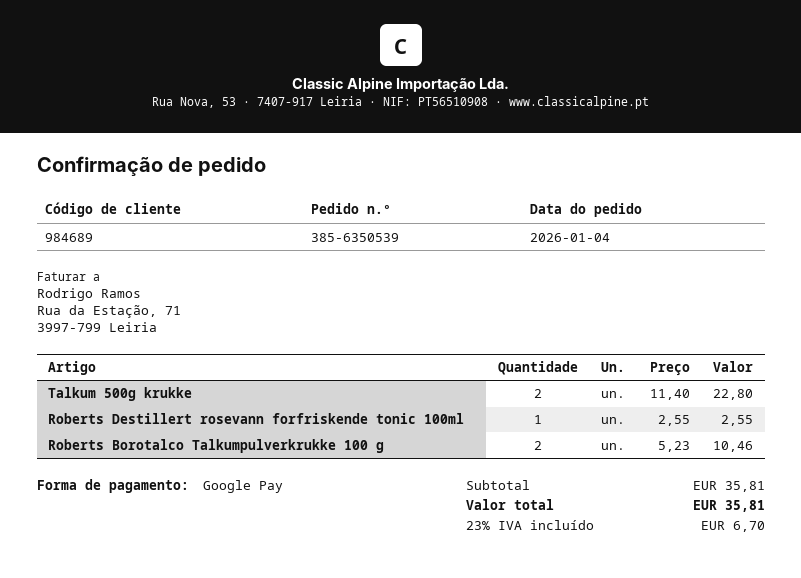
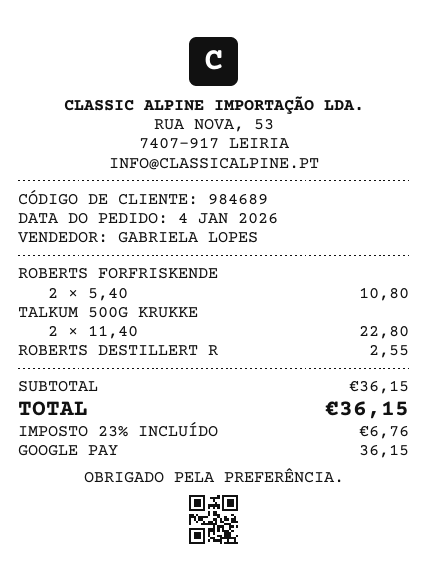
Roberts Borotalco Talkumpulverkrukke 100 g: 2 x 5.23 = 10.46 -> none
ROBERTS FORFRISKENDE: none -> 2 x 5.40 = 10.80
subtotal: 35.81 -> 36.15
tax: 23% = 6.70 -> 23% = 6.76
total: 35.81 -> 36.15

